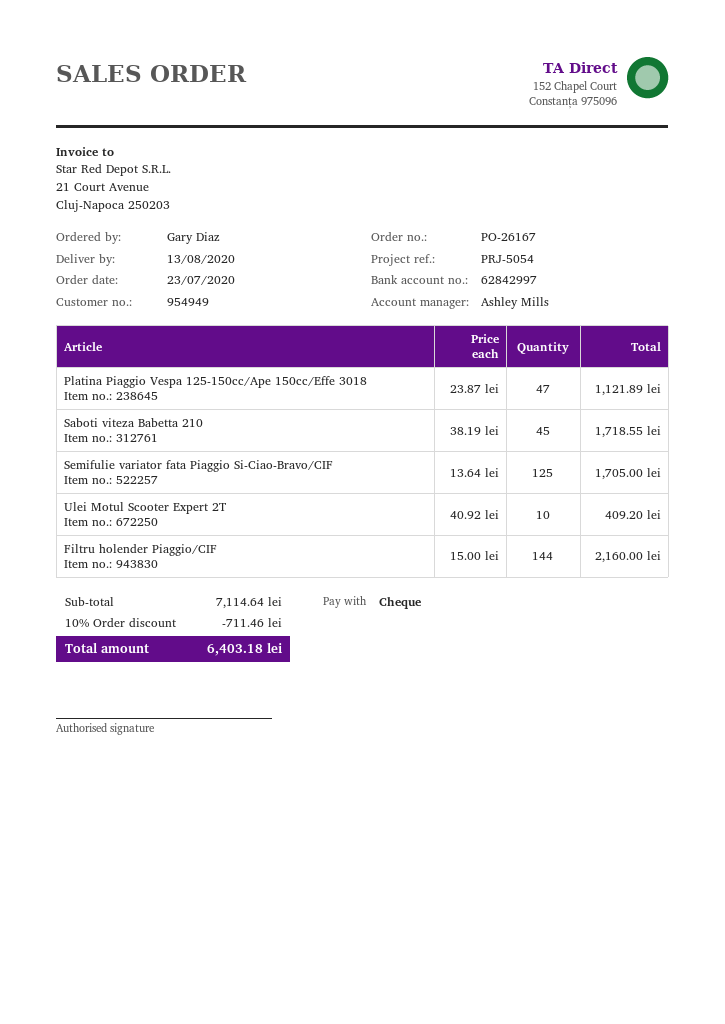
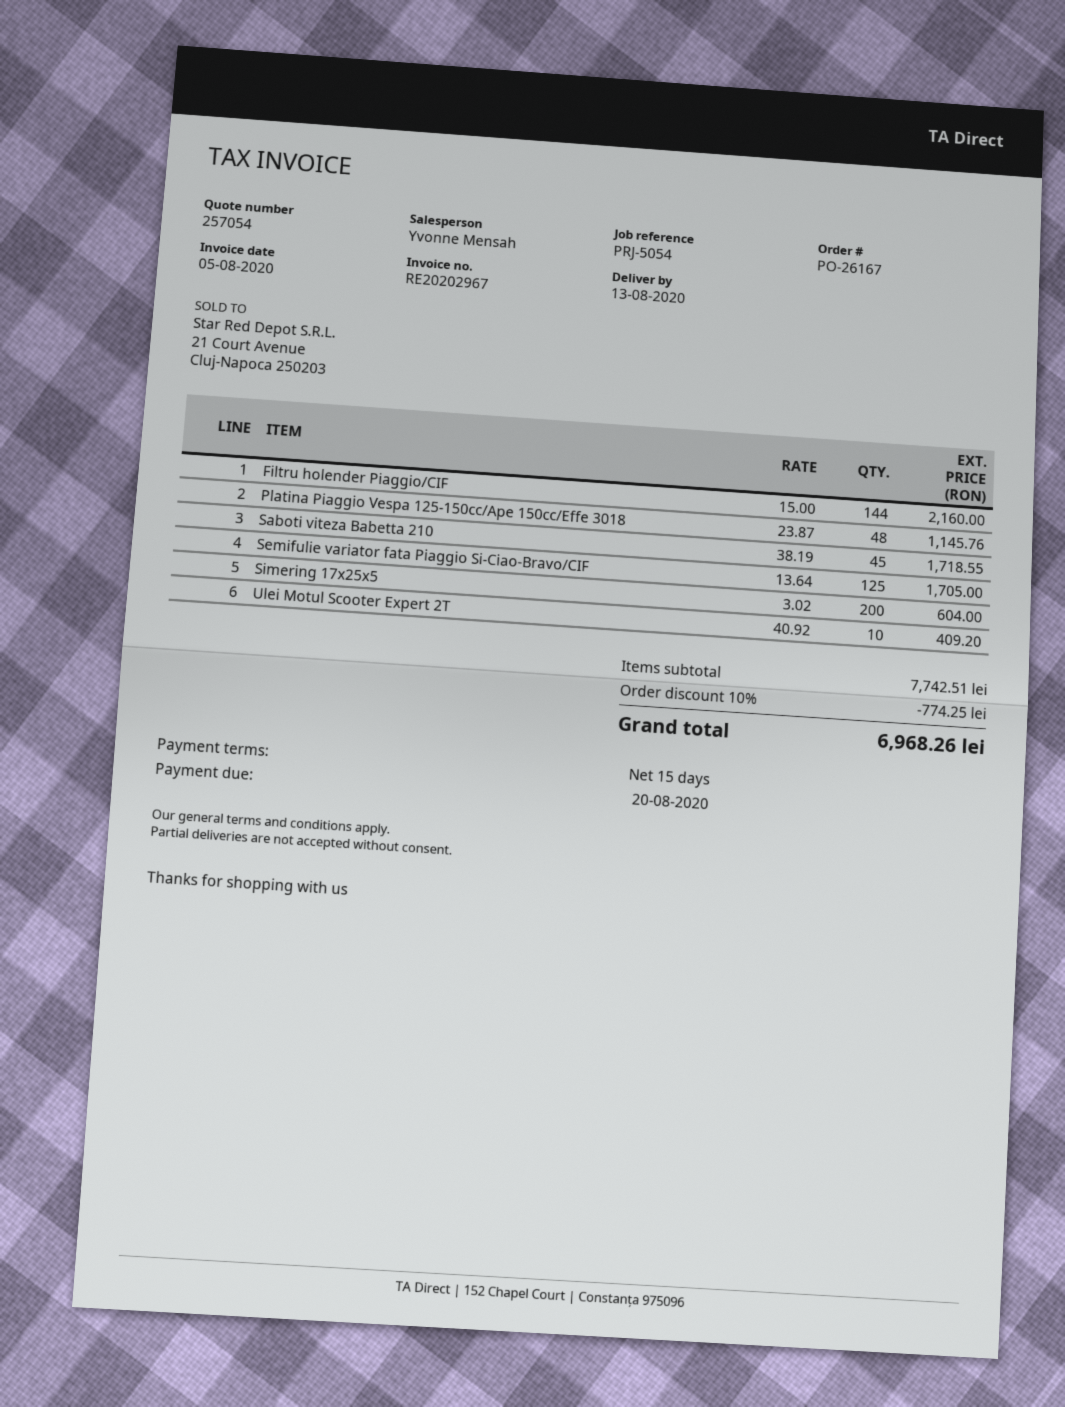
sales rep: Ashley Mills -> Yvonne Mensah
Platina Piaggio Vespa 125-150cc/Ape 150cc/Effe 3018: 47 x 23.87 = 1121.89 -> 48 x 23.87 = 1145.76
Simering 17x25x5: none -> 200 x 3.02 = 604.00
subtotal: 7114.64 -> 7742.51
discount: 10% = 711.46 -> 10% = 774.25
total: 6403.18 -> 6968.26

